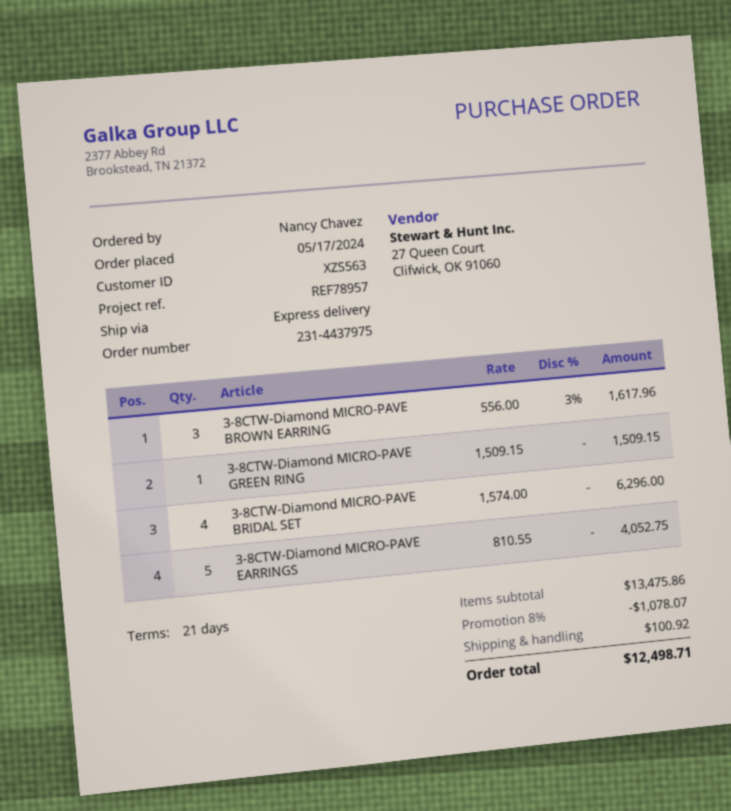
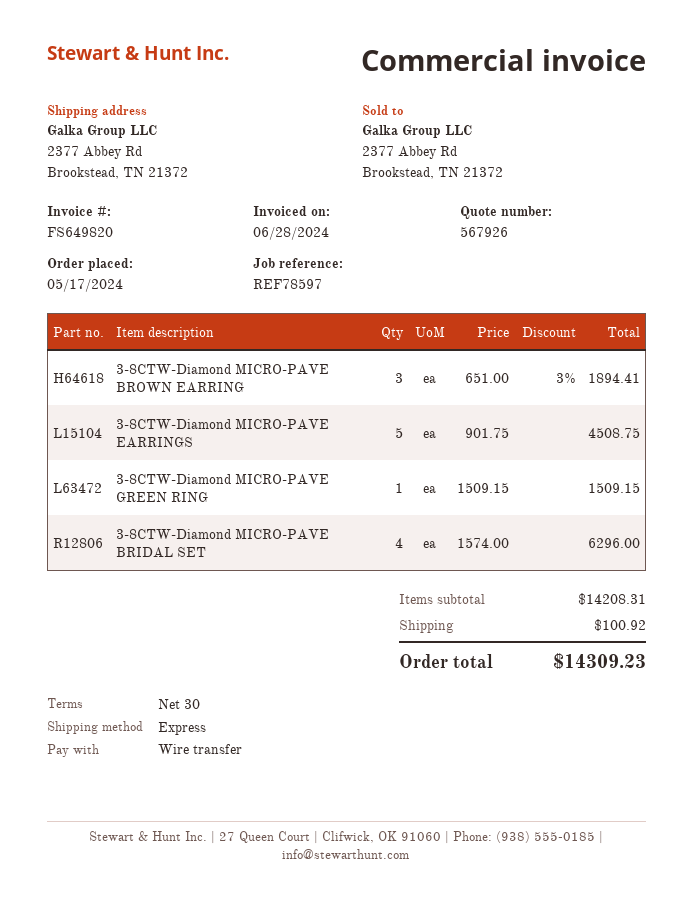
payment terms: 21 days -> 30 days
reference: REF78957 -> REF78597
3-8CTW-Diamond MICRO-PAVE BROWN EARRING: 3 x 556.00 - 3% = 1617.96 -> 3 x 651.00 - 3% = 1894.41
3-8CTW-Diamond MICRO-PAVE EARRINGS: 5 x 810.55 = 4052.75 -> 5 x 901.75 = 4508.75
subtotal: 13475.86 -> 14208.31
discount: 8% = 1078.07 -> none
total: 12498.71 -> 14309.23

